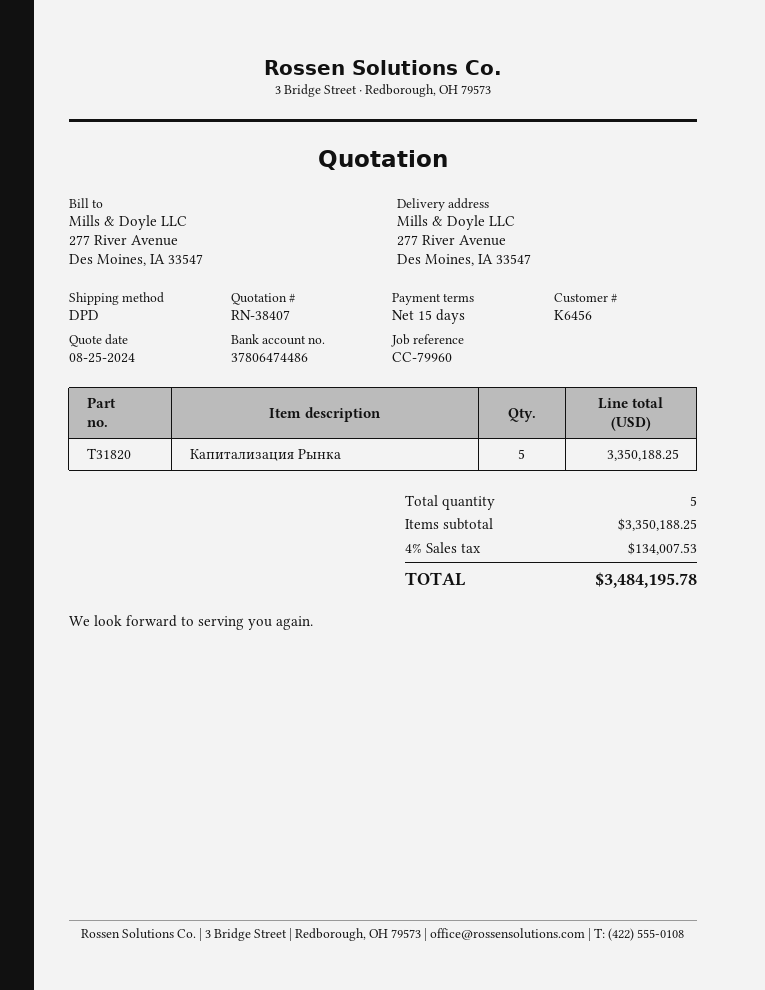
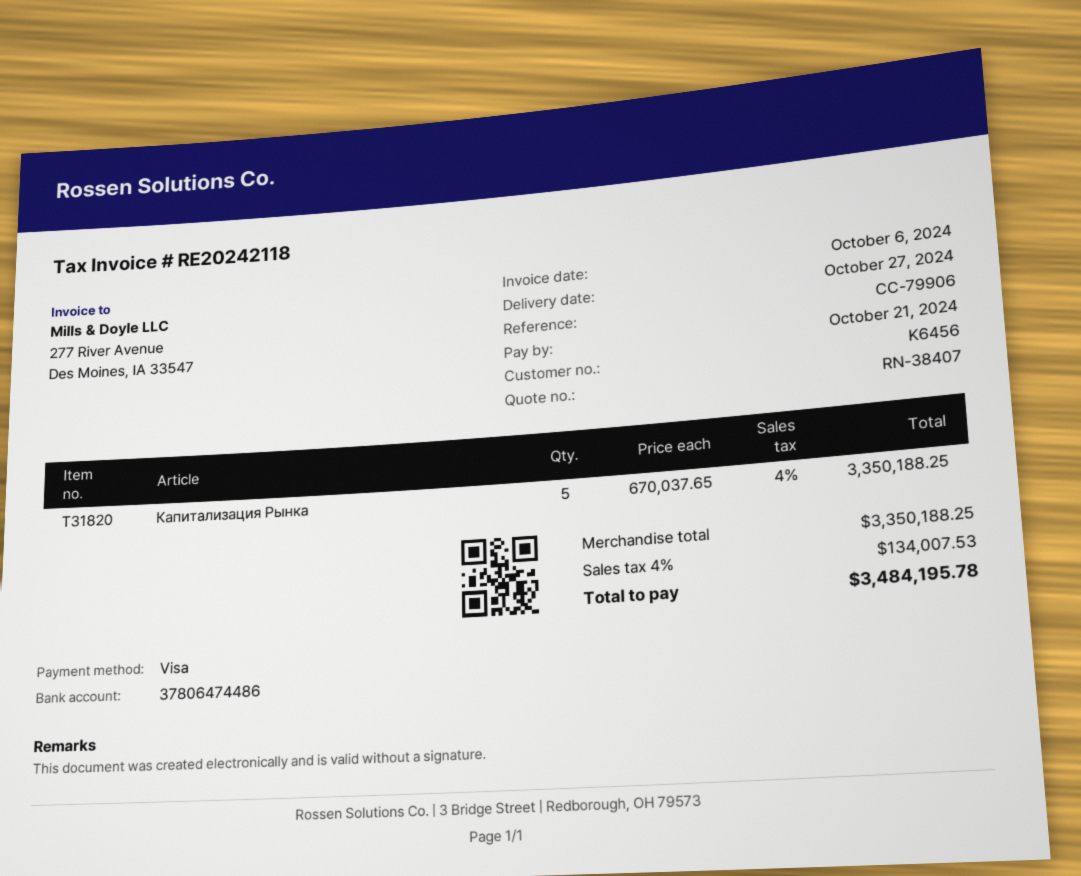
reference: CC-79960 -> CC-79906

